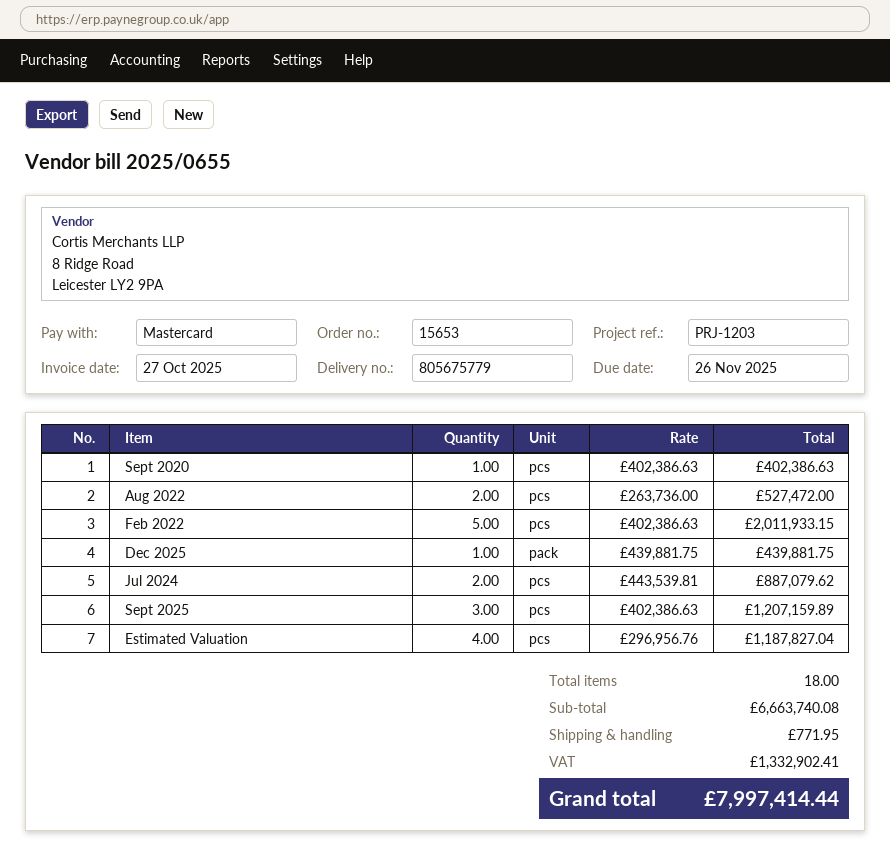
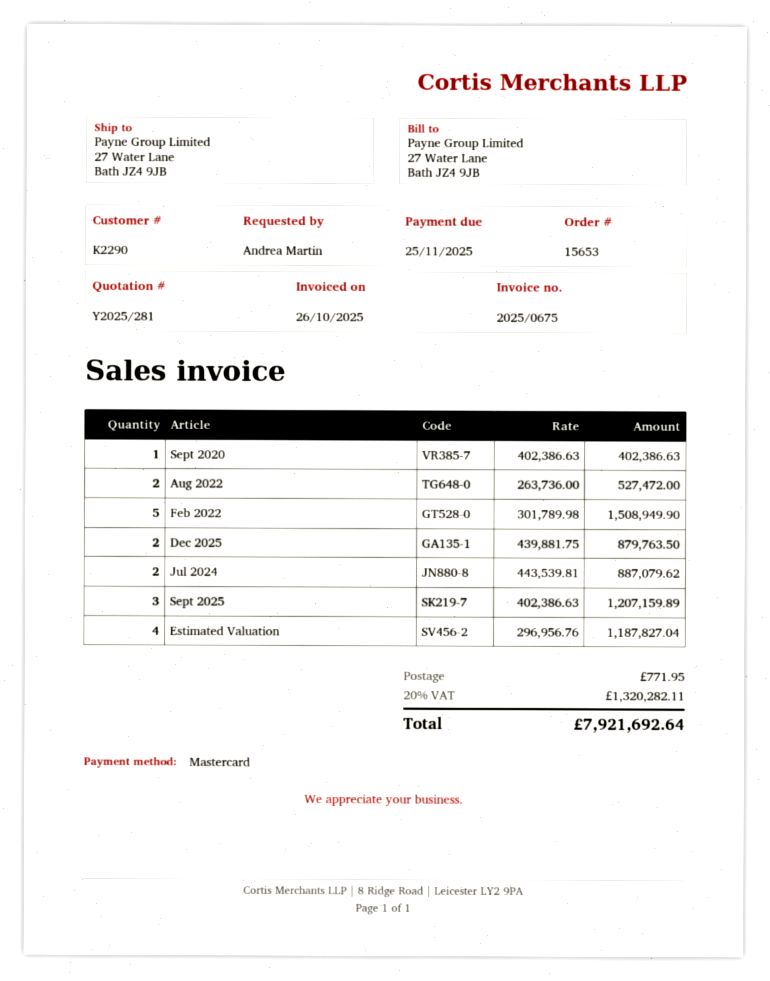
invoice number: 2025/0655 -> 2025/0675
invoice date: 2025-10-27 -> 2025-10-26
due date: 2025-11-26 -> 2025-11-25
Feb 2022: 5 x 402386.63 = 2011933.15 -> 5 x 301789.98 = 1508949.90
Dec 2025: 1 x 439881.75 = 439881.75 -> 2 x 439881.75 = 879763.50
tax: 1332902.41 -> 1320282.11
total: 7997414.44 -> 7921692.64

